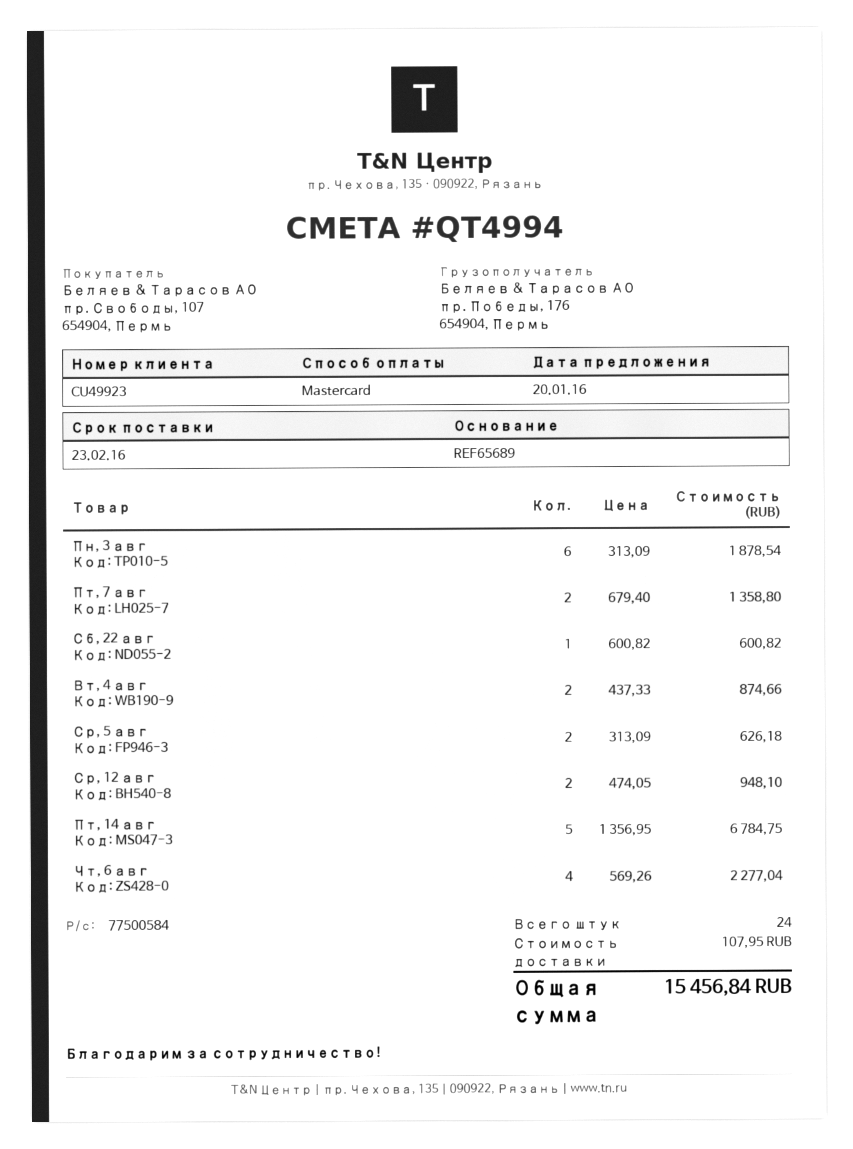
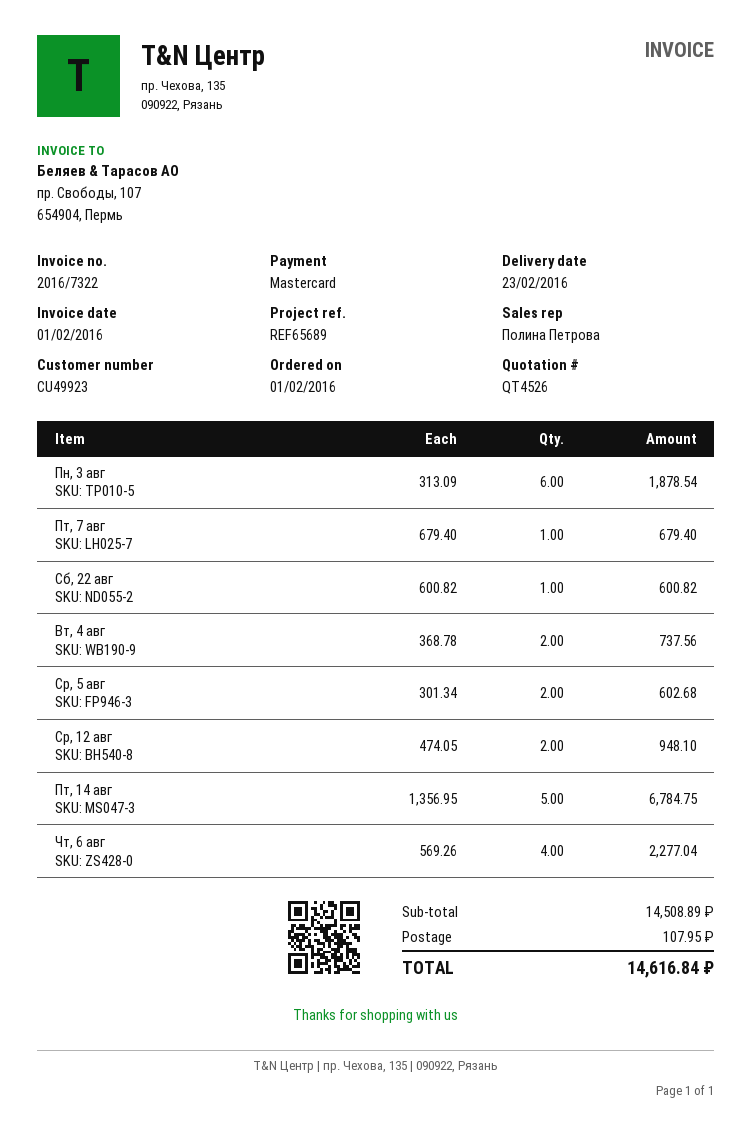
quote number: QT4994 -> QT4526
Пт, 7 авг: 2 x 679.40 = 1358.80 -> 1 x 679.40 = 679.40
Вт, 4 авг: 2 x 437.33 = 874.66 -> 2 x 368.78 = 737.56
Ср, 5 авг: 2 x 313.09 = 626.18 -> 2 x 301.34 = 602.68
total: 15456.84 -> 14616.84

